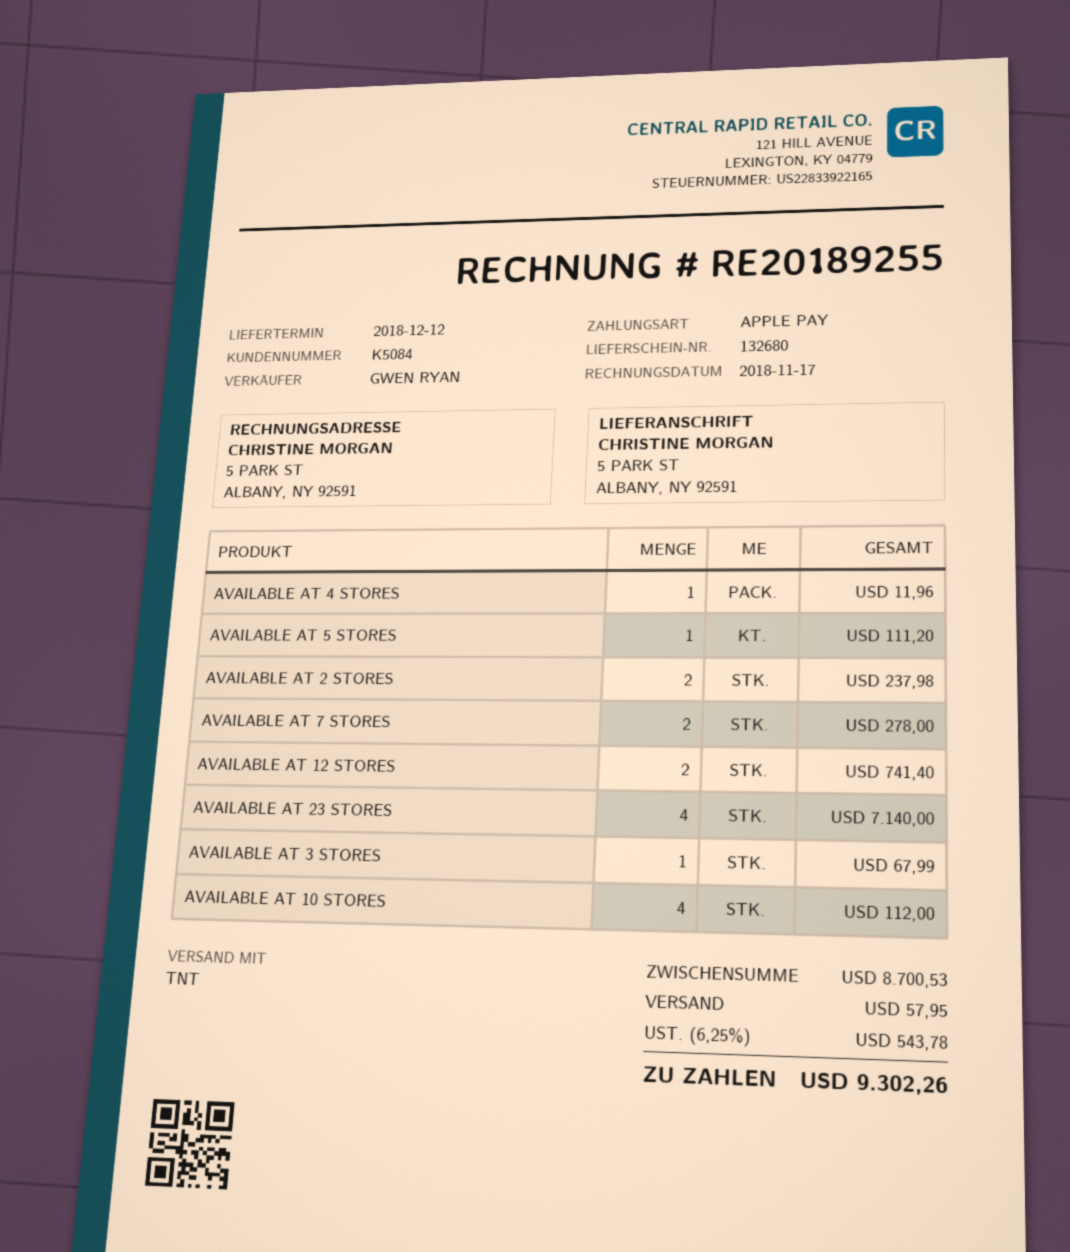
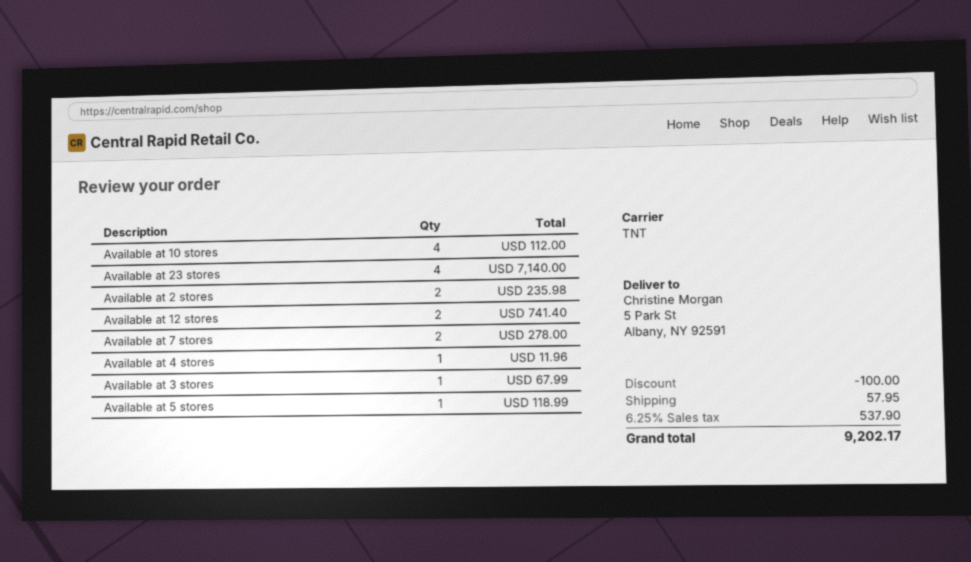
AVAILABLE AT 5 STORES: 1 for 111.20 -> 1 for 118.99
AVAILABLE AT 2 STORES: 2 for 237.98 -> 2 for 235.98
discount: none -> 100.00
tax: 6.25% = 543.78 -> 6.25% = 537.90
total: 9302.26 -> 9202.17

